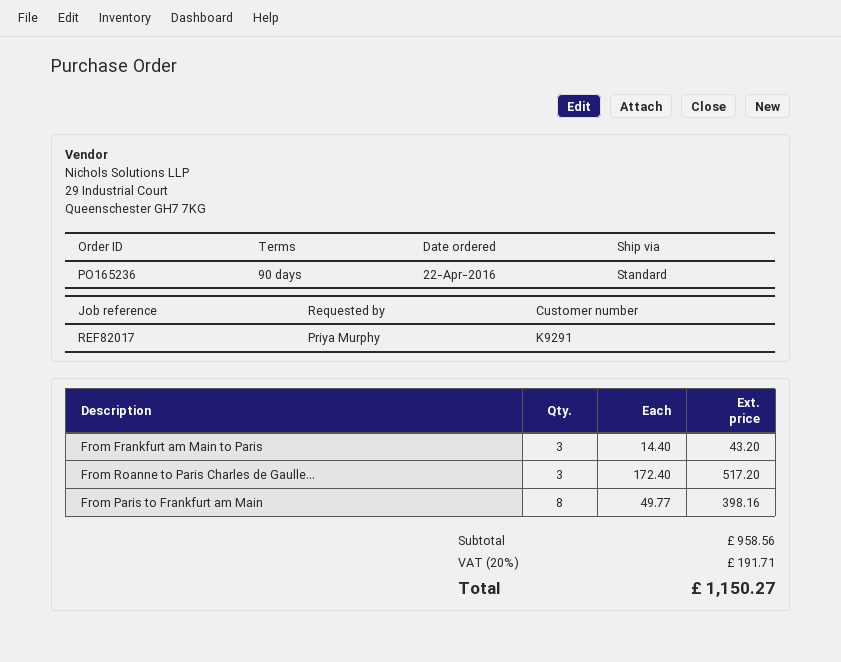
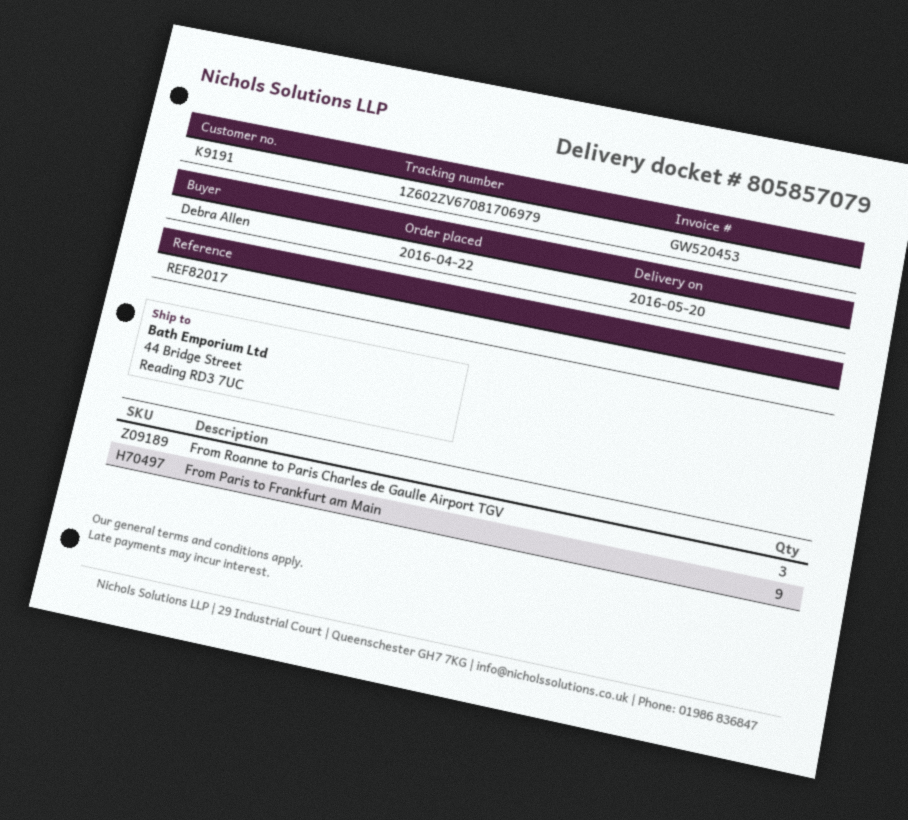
customer number: K9291 -> K9191
ordered by: Priya Murphy -> Debra Allen
From Frankfurt am Main to Paris: 3 -> none
From Paris to Frankfurt am Main: 8 -> 9

